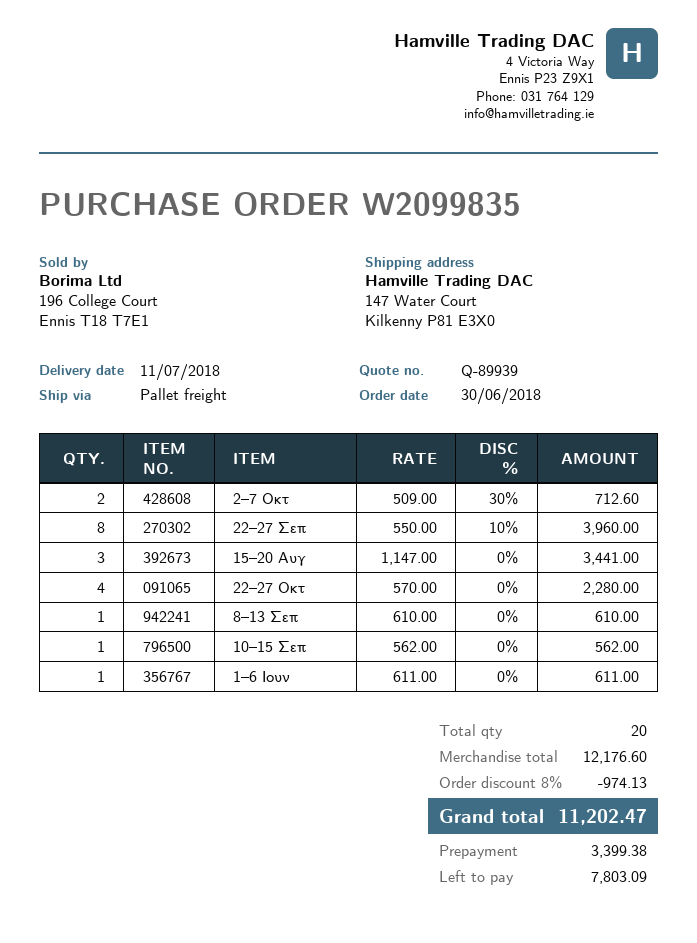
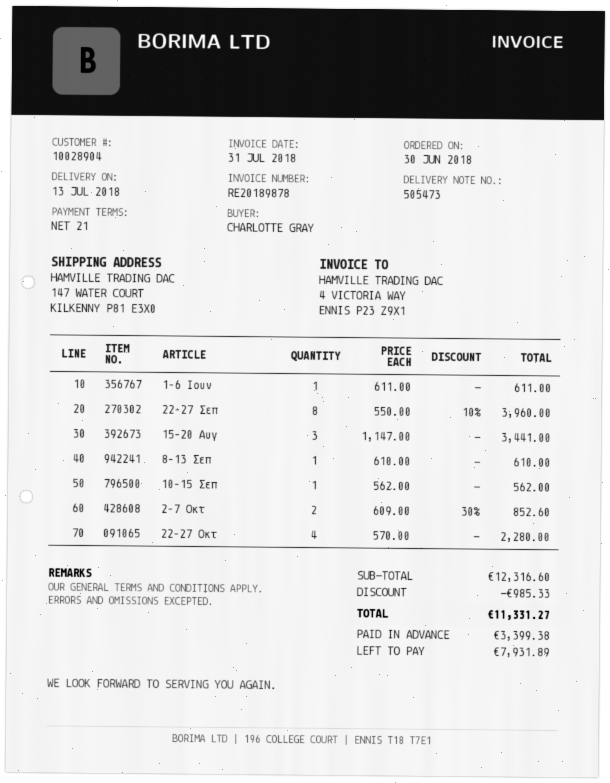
delivery date: 2018-07-11 -> 2018-07-13
2–7 Οκτ: 2 x 509.00 - 30% = 712.60 -> 2 x 609.00 - 30% = 852.60
subtotal: 12176.60 -> 12316.60
discount: 974.13 -> 985.33
total: 11202.47 -> 11331.27
balance: 7803.09 -> 7931.89

